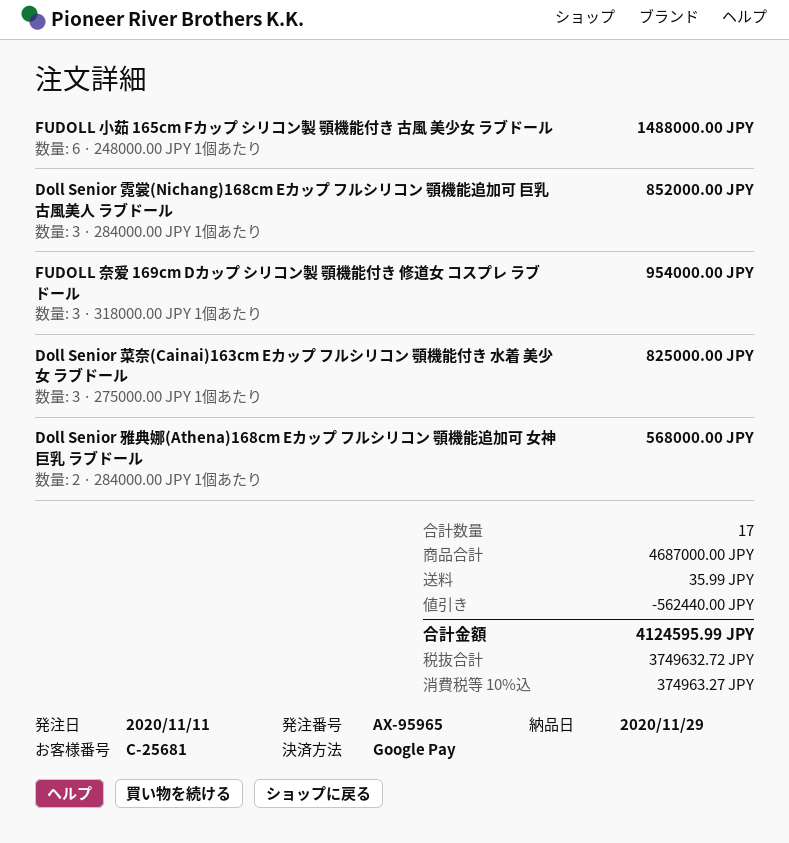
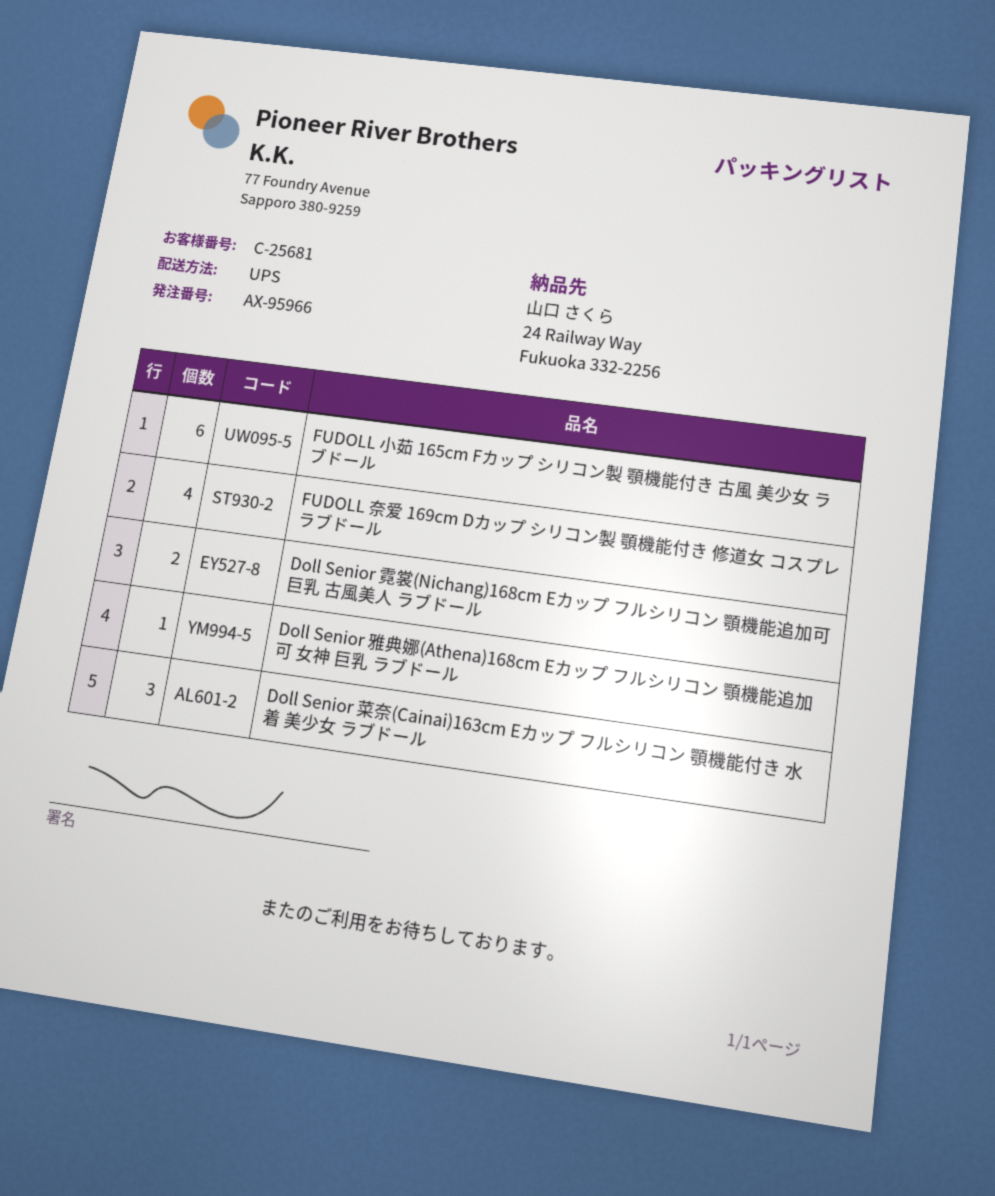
order number: AX-95965 -> AX-95966
Doll Senior 霓裳(Nichang)168cm Eカップ フルシリコン 顎機能追加可 巨乳 古風美人 ラブドール: 3 -> 2
FUDOLL 奈爱 169cm Dカップ シリコン製 顎機能付き 修道女 コスプレ ラブドール: 3 -> 4
Doll Senior 雅典娜(Athena)168cm Eカップ フルシリコン 顎機能追加可 女神 巨乳 ラブドール: 2 -> 1

